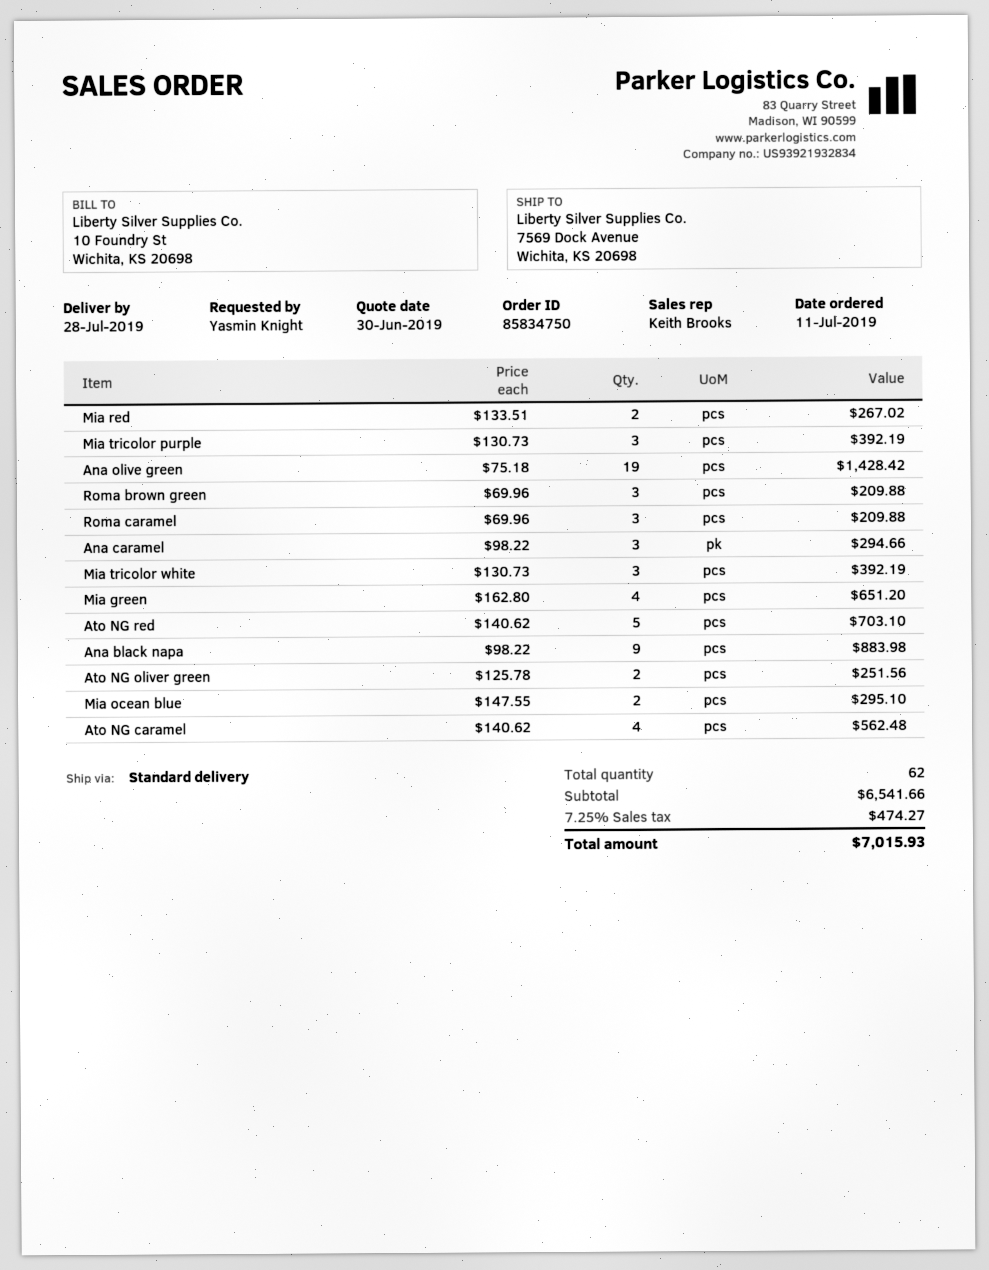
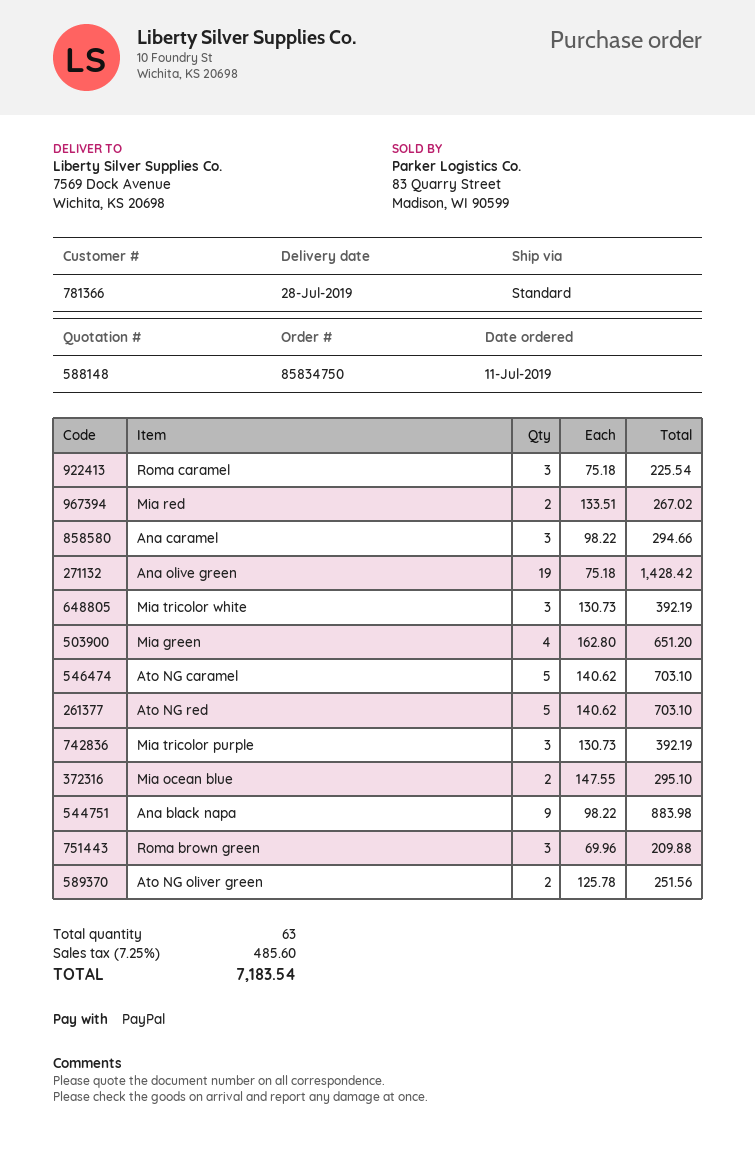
Roma caramel: 3 x 69.96 = 209.88 -> 3 x 75.18 = 225.54
Ato NG caramel: 4 x 140.62 = 562.48 -> 5 x 140.62 = 703.10
total quantity: 62 -> 63
tax: 7.25% = 474.27 -> 7.25% = 485.60
total: 7015.93 -> 7183.54

